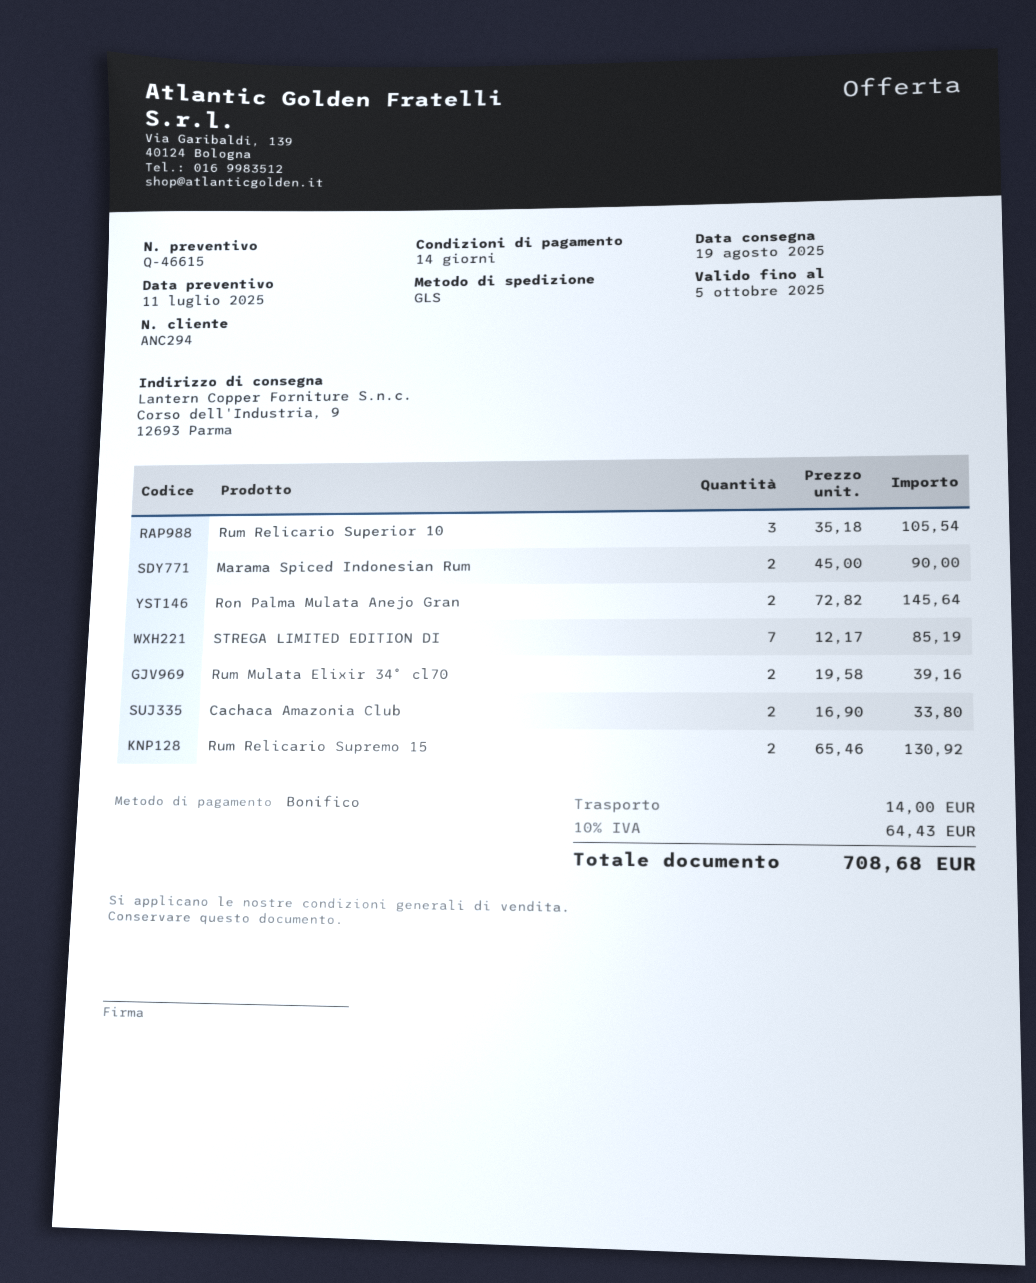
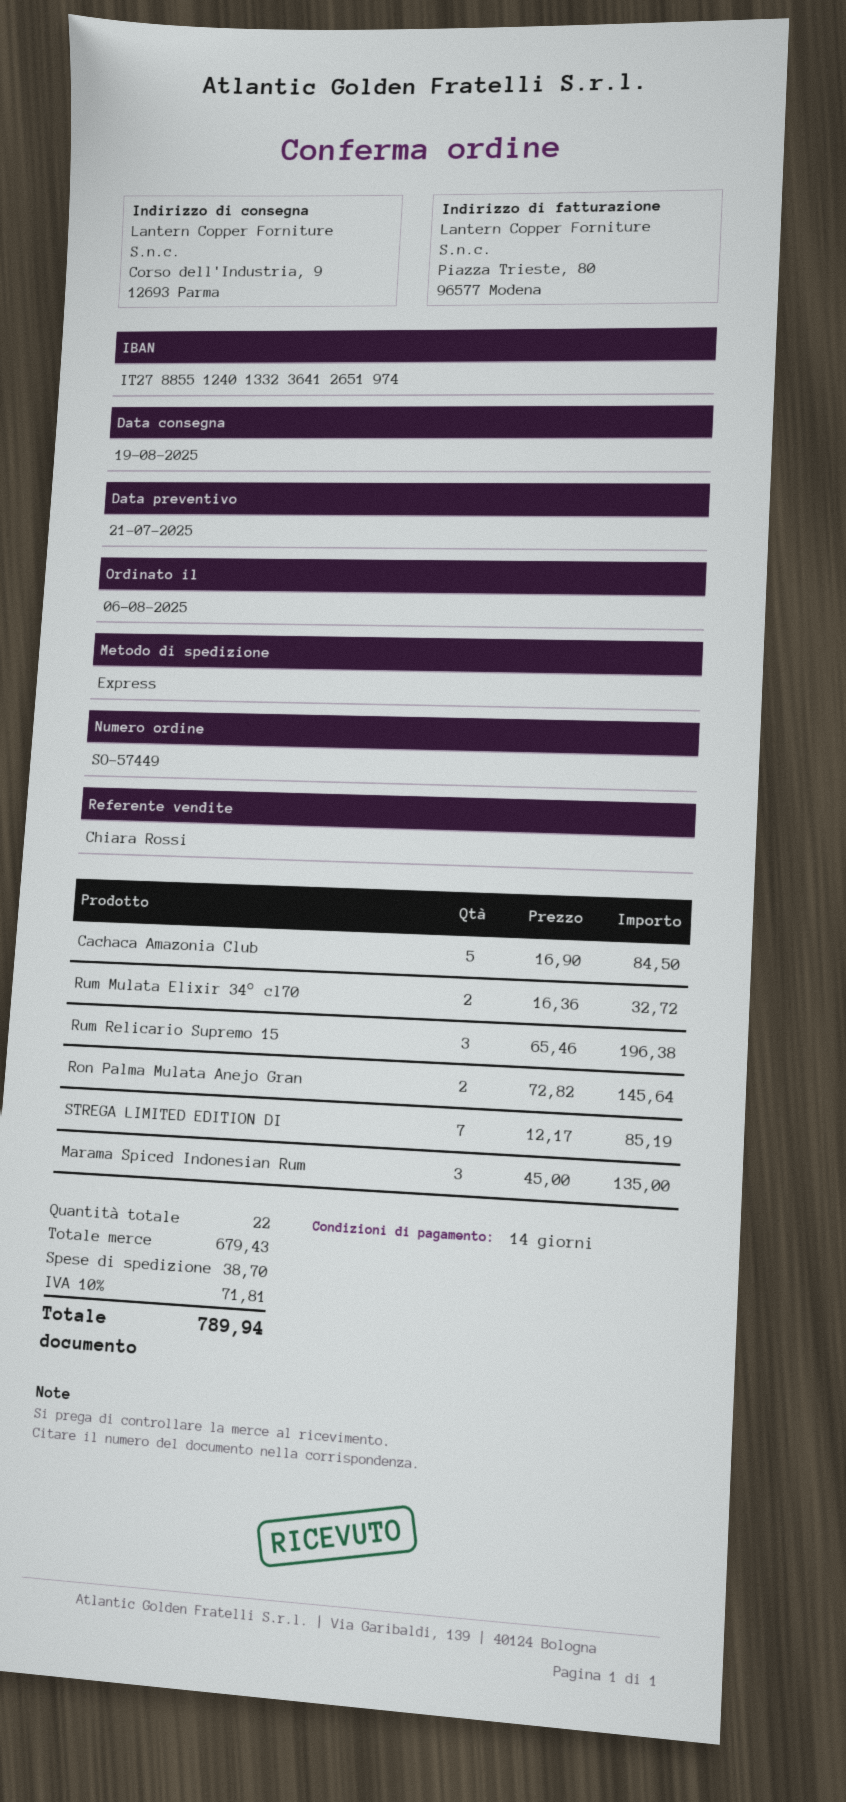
quote date: 2025-07-11 -> 2025-07-21
shipping method: GLS -> express
Rum Relicario Superior 10: 3 x 35.18 = 105.54 -> none
Marama Spiced Indonesian Rum: 2 x 45.00 = 90.00 -> 3 x 45.00 = 135.00
Rum Mulata Elixir 34° cl70: 2 x 19.58 = 39.16 -> 2 x 16.36 = 32.72
Cachaca Amazonia Club: 2 x 16.90 = 33.80 -> 5 x 16.90 = 84.50
Rum Relicario Supremo 15: 2 x 65.46 = 130.92 -> 3 x 65.46 = 196.38
shipping: 14.00 -> 38.70
tax: 10% = 64.43 -> 10% = 71.81
total: 708.68 -> 789.94

